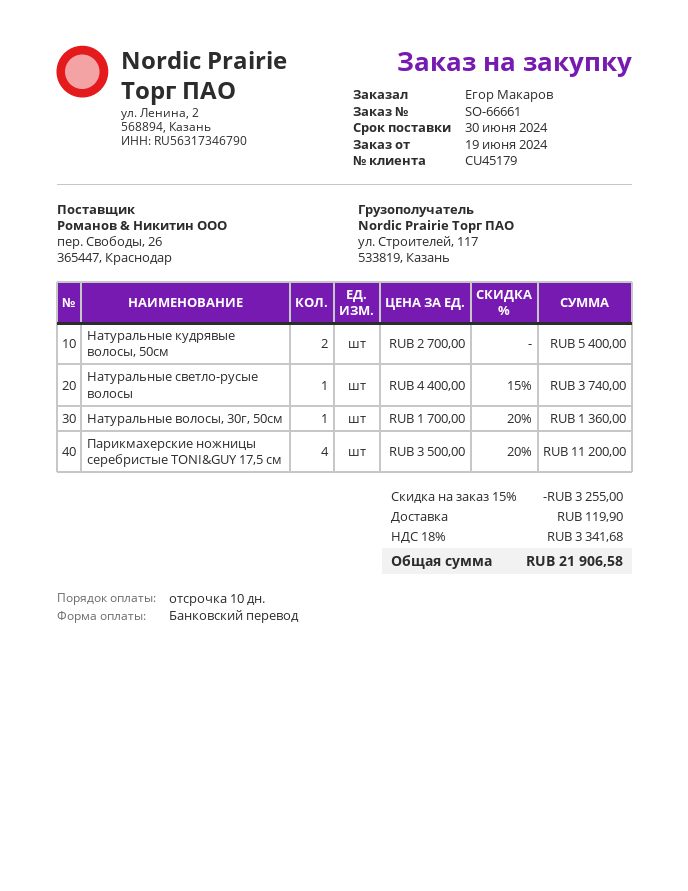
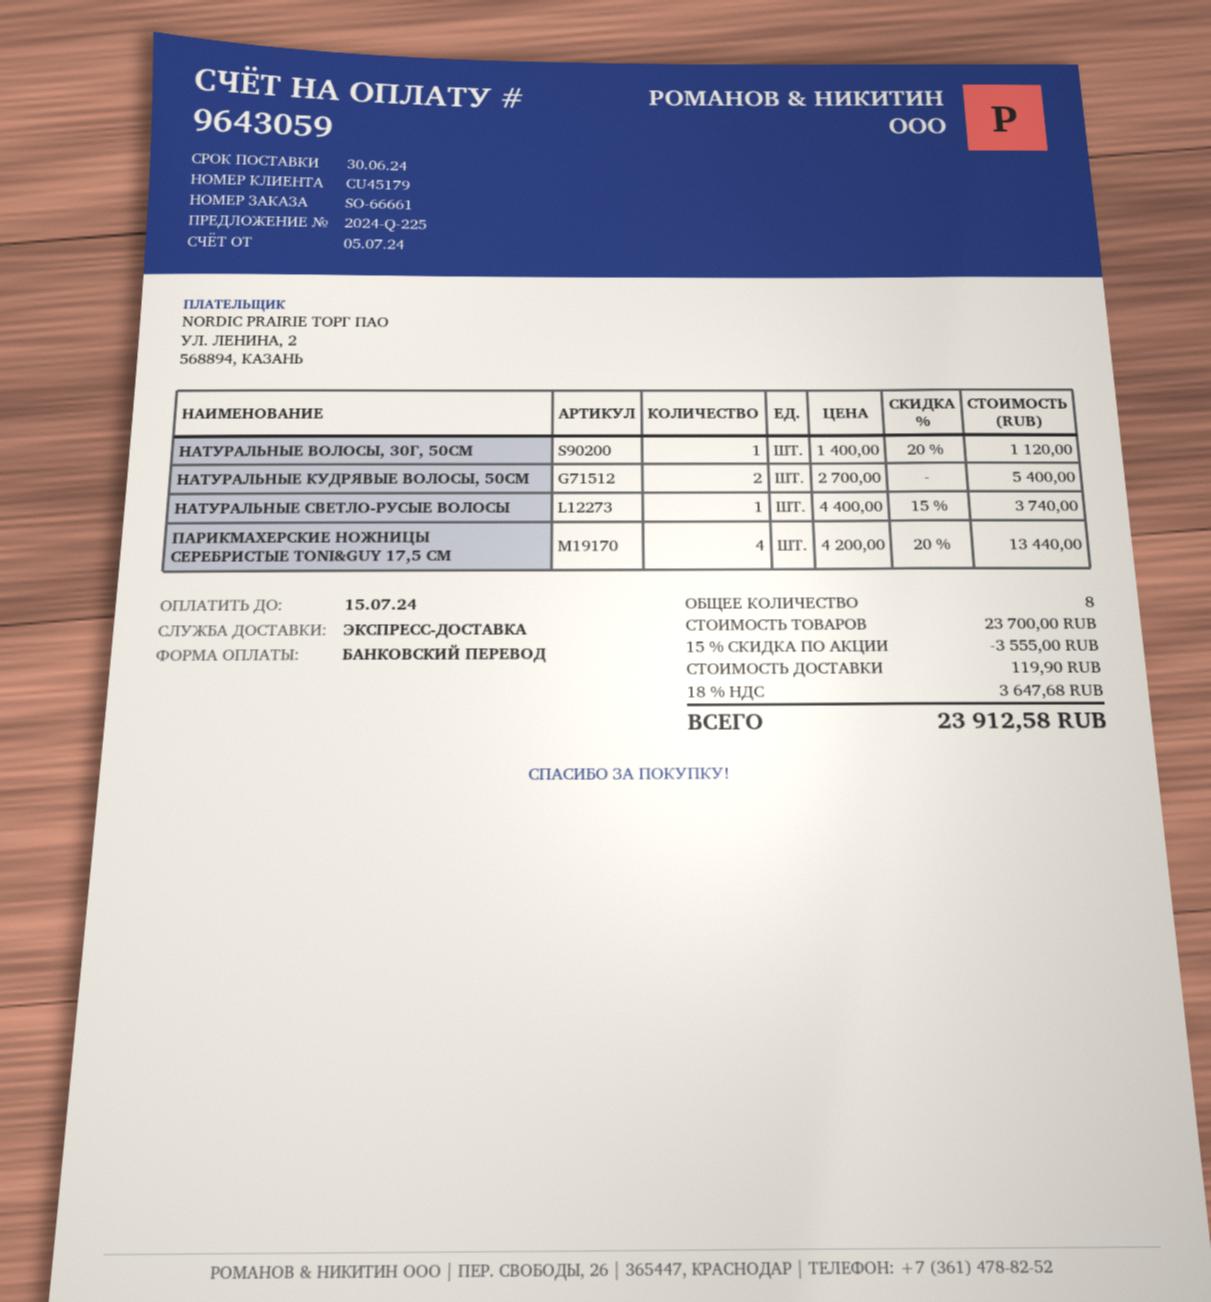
Натуральные волосы, 30г, 50см: 1 x 1700.00 - 20% = 1360.00 -> 1 x 1400.00 - 20% = 1120.00
Парикмахерские ножницы серебристые TONI&GUY 17,5 см: 4 x 3500.00 - 20% = 11200.00 -> 4 x 4200.00 - 20% = 13440.00
discount: 15% = 3255.00 -> 15% = 3555.00
tax: 18% = 3341.68 -> 18% = 3647.68
total: 21906.58 -> 23912.58

